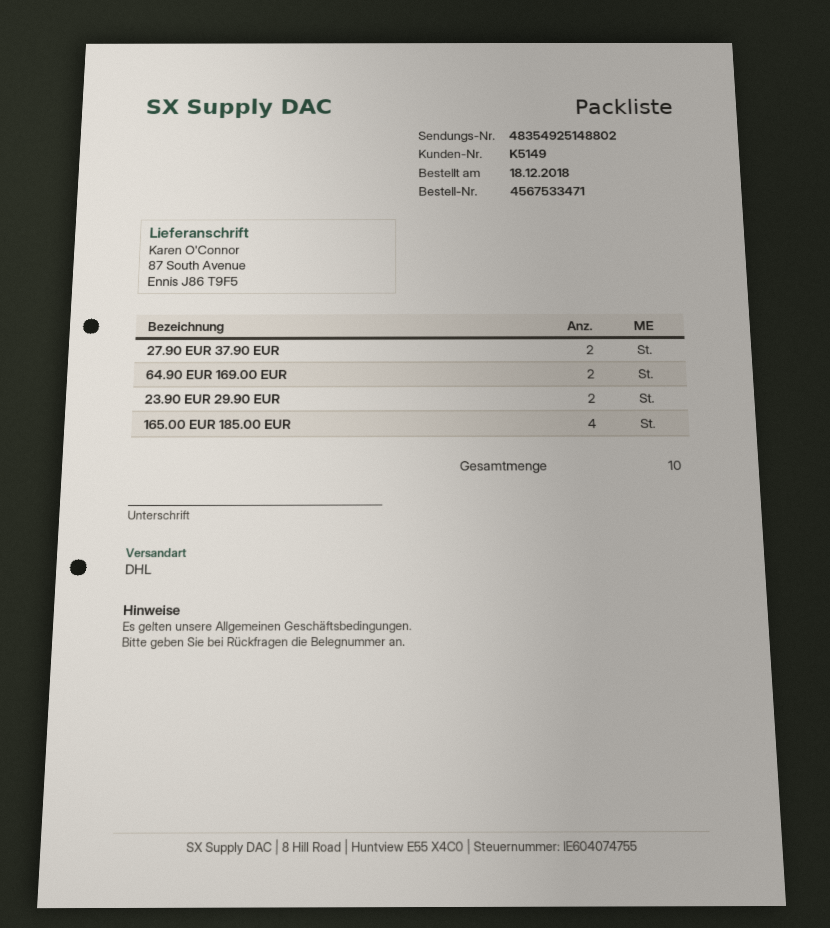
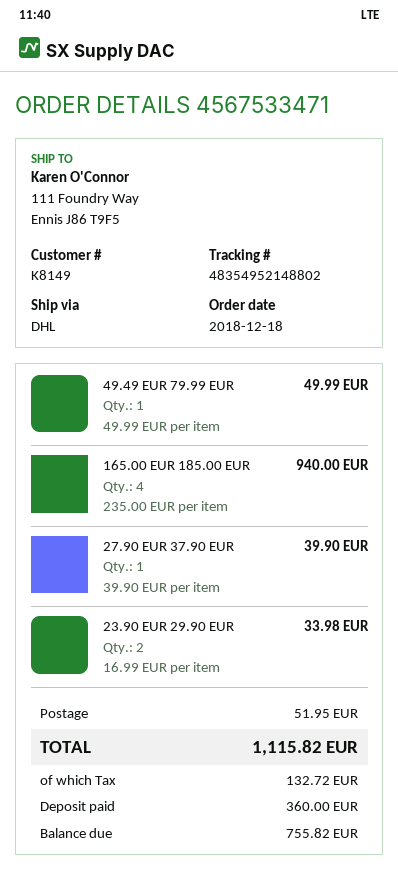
customer number: K5149 -> K8149
tracking number: 48354925148802 -> 48354952148802
ship to: 87 South Avenue, Ennis J86 T9F5 -> 111 Foundry Way, Ennis J86 T9F5
27.90 EUR 37.90 EUR: 2 -> 1
64.90 EUR 169.00 EUR: 2 -> none
49.49 EUR 79.99 EUR: none -> 1

